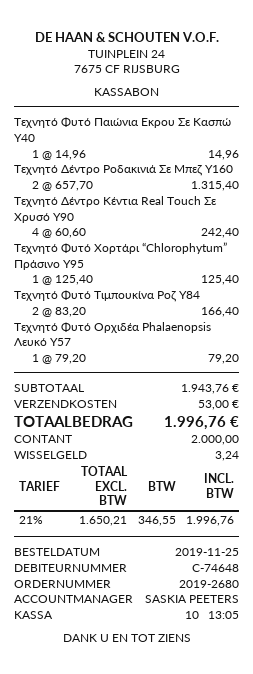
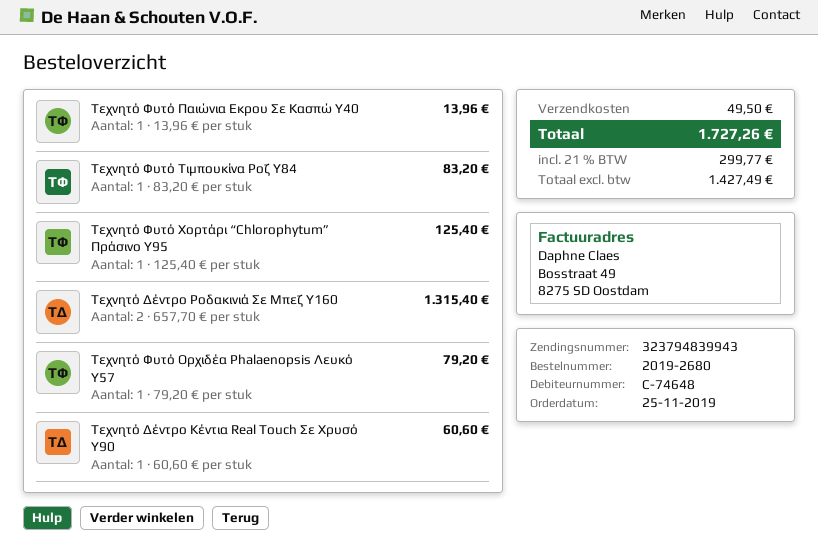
Τεχνητό Φυτό Παιώνια Εκρου Σε Κασπώ Y40: 1 x 14.96 = 14.96 -> 1 x 13.96 = 13.96
Τεχνητό Δέντρο Κέντια Real Touch Σε Χρυσό Υ90: 4 x 60.60 = 242.40 -> 1 x 60.60 = 60.60
Τεχνητό Φυτό Τιμπουκίνα Ροζ Υ84: 2 x 83.20 = 166.40 -> 1 x 83.20 = 83.20
shipping: 53.00 -> 49.50
net: 1650.21 -> 1427.49
tax: 21% = 346.55 -> 21% = 299.77
total: 1996.76 -> 1727.26

